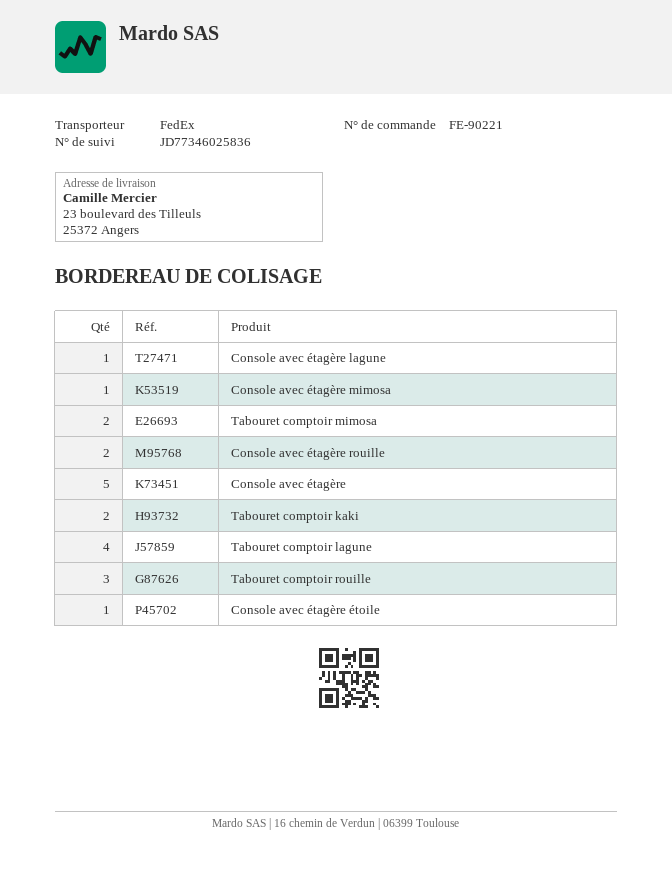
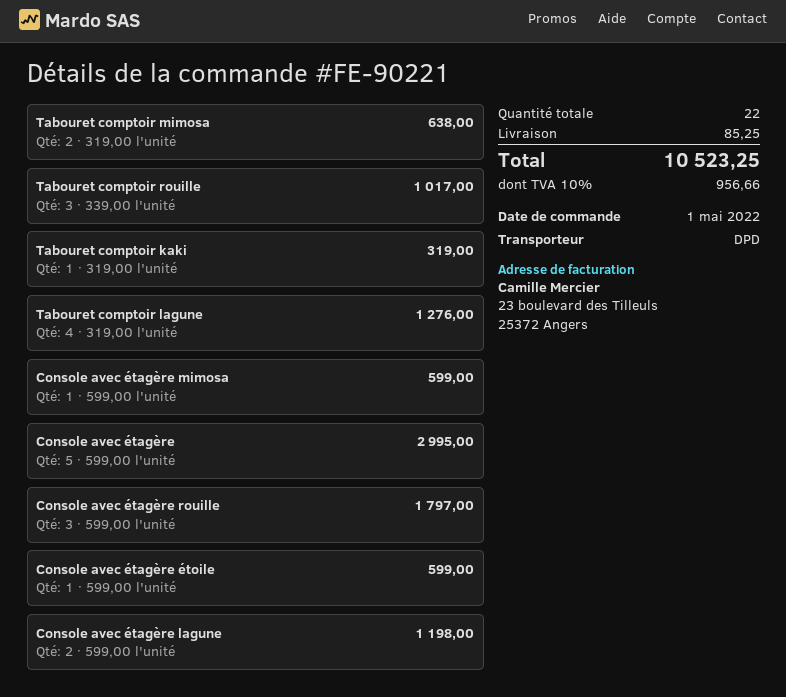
shipping method: FedEx -> DPD
Console avec étagère lagune: 1 -> 2
Console avec étagère rouille: 2 -> 3
Tabouret comptoir kaki: 2 -> 1

